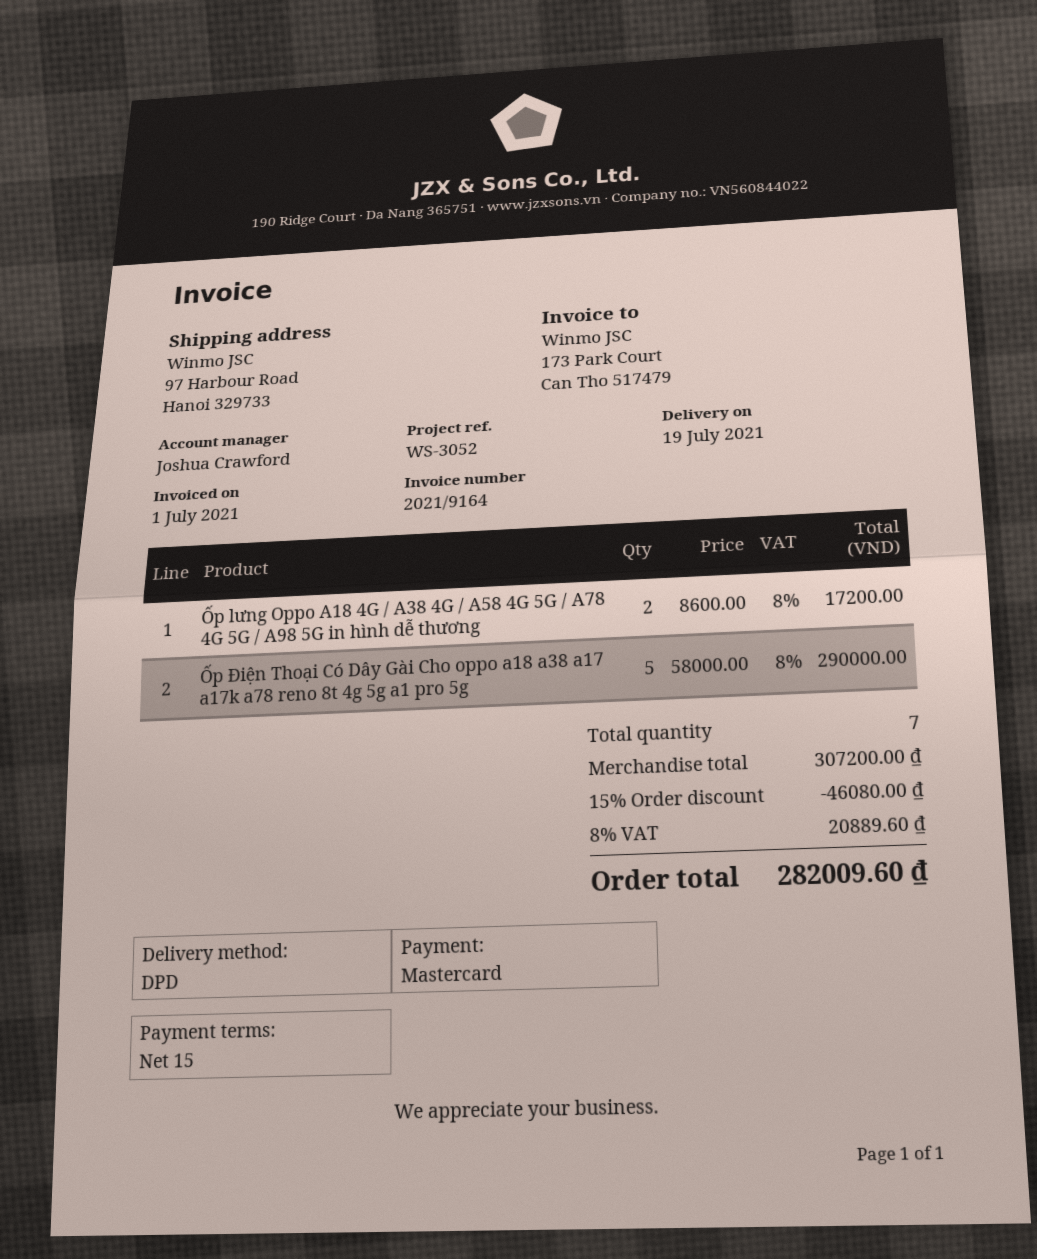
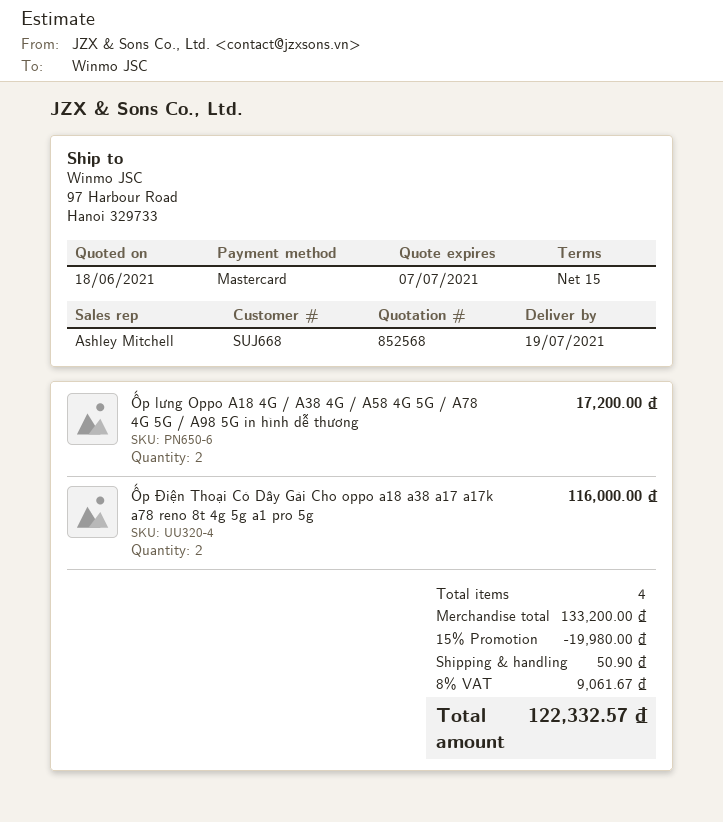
sales rep: Joshua Crawford -> Ashley Mitchell
Ốp Điện Thoại Có Dây Gài Cho oppo a18 a38 a17 a17k a78 reno 8t 4g 5g a1 pro 5g: 5 for 290000.00 -> 2 for 116000.00
total quantity: 7 -> 4
subtotal: 307200.00 -> 133200.00
discount: 15% = 46080.00 -> 15% = 19980.00
shipping: none -> 50.90
tax: 8% = 20889.60 -> 8% = 9061.67
total: 282009.60 -> 122332.57

